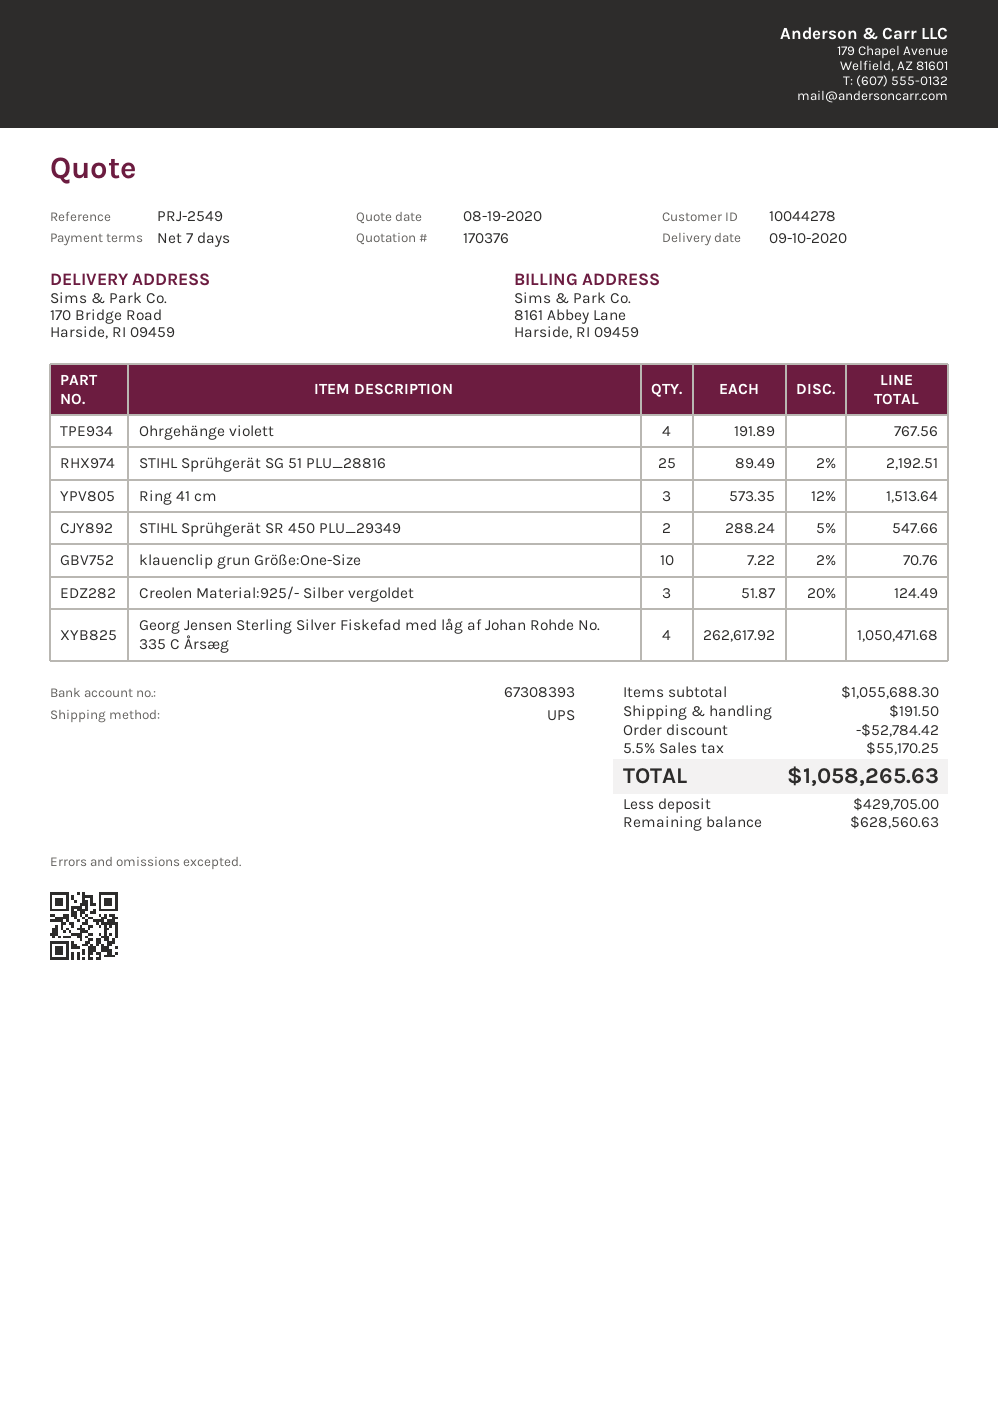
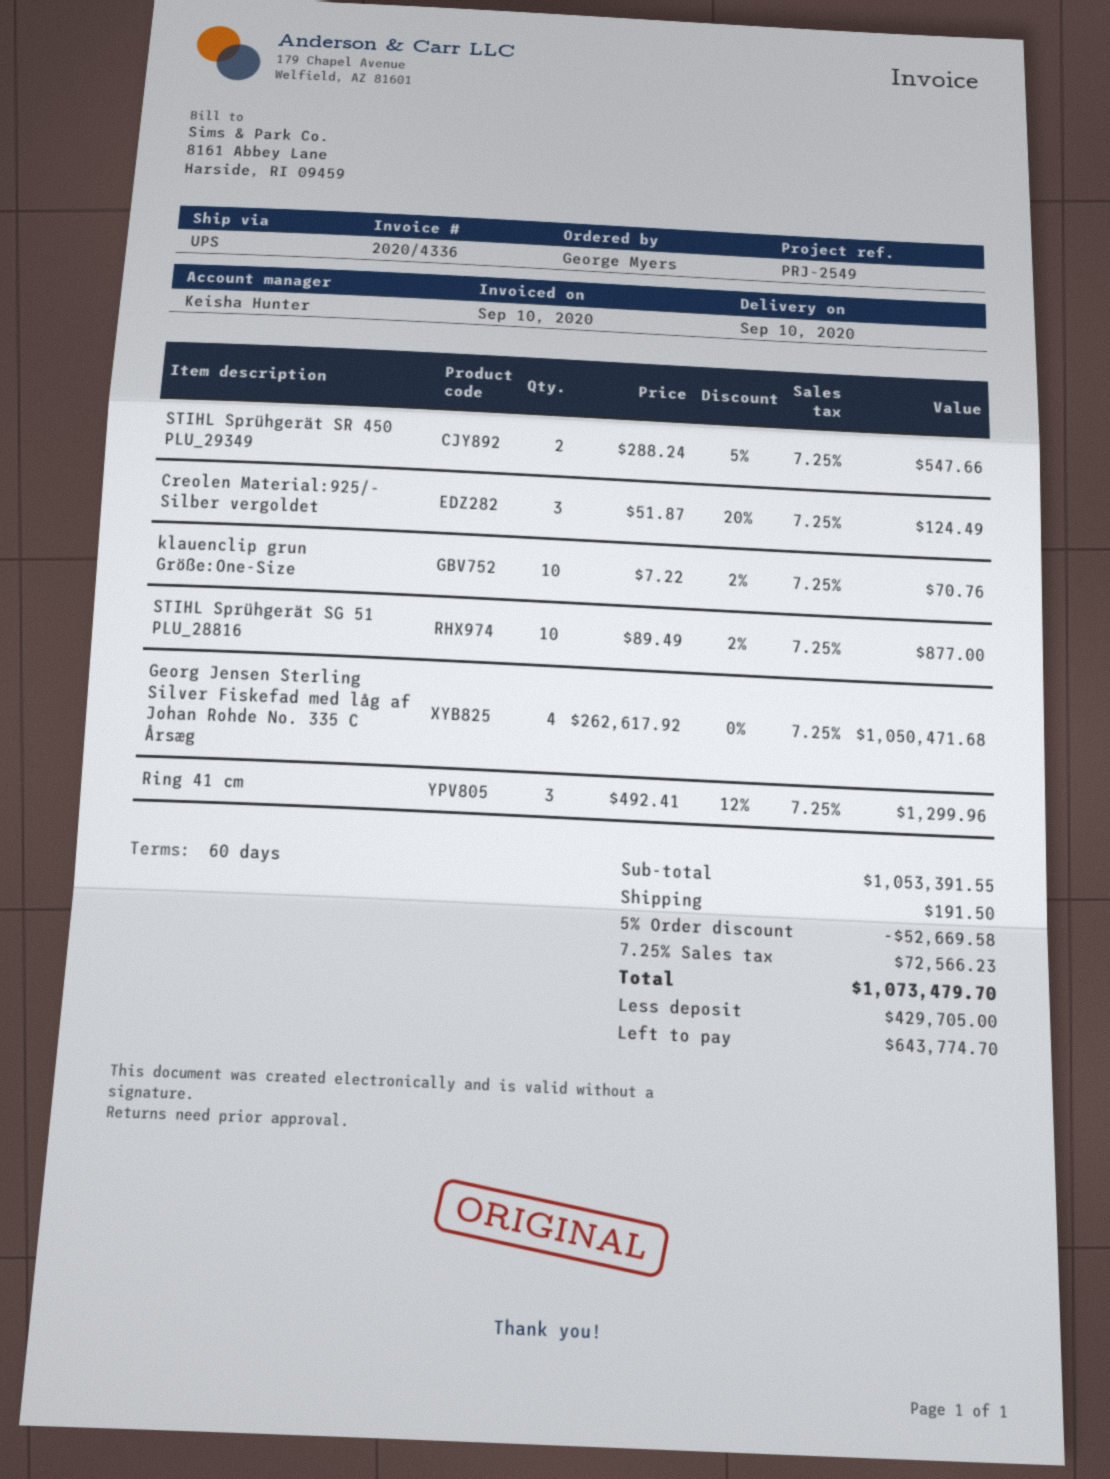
payment terms: 7 days -> 60 days
Ohrgehänge violett: 4 x 191.89 = 767.56 -> none
STIHL Sprühgerät SG 51 PLU_28816: 25 x 89.49 - 2% = 2192.51 -> 10 x 89.49 - 2% = 877.00
Ring 41 cm: 3 x 573.35 - 12% = 1513.64 -> 3 x 492.41 - 12% = 1299.96
subtotal: 1055688.30 -> 1053391.55
discount: 52784.42 -> 52669.58
tax: 5.5% = 55170.25 -> 7.25% = 72566.23
total: 1058265.63 -> 1073479.70
balance: 628560.63 -> 643774.70

